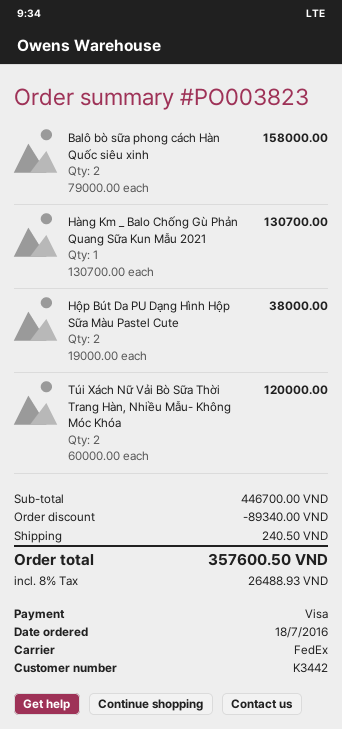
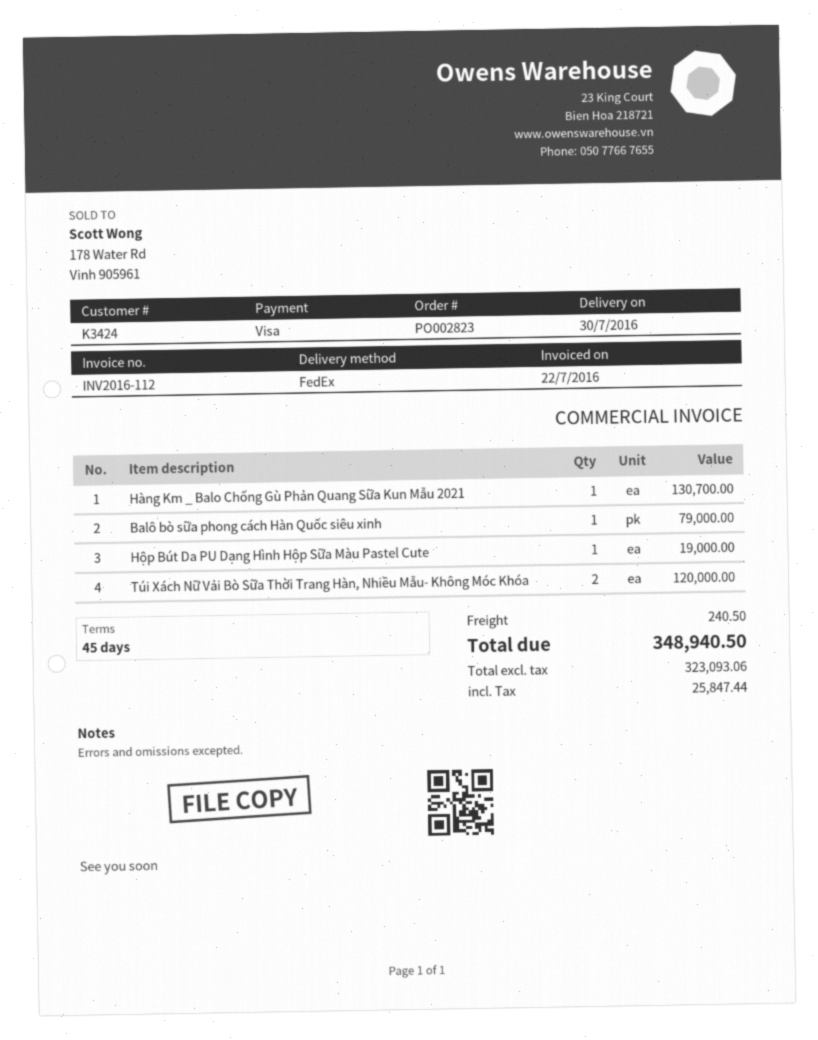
order number: PO003823 -> PO002823
customer number: K3442 -> K3424
Balô bò sữa phong cách Hàn Quốc siêu xinh: 2 for 158000.00 -> 1 for 79000.00
Hộp Bút Da PU Dạng Hình Hộp Sữa Màu Pastel Cute: 2 for 38000.00 -> 1 for 19000.00
discount: 89340.00 -> none
tax: 26488.93 -> 25847.44
total: 357600.50 -> 348940.50

